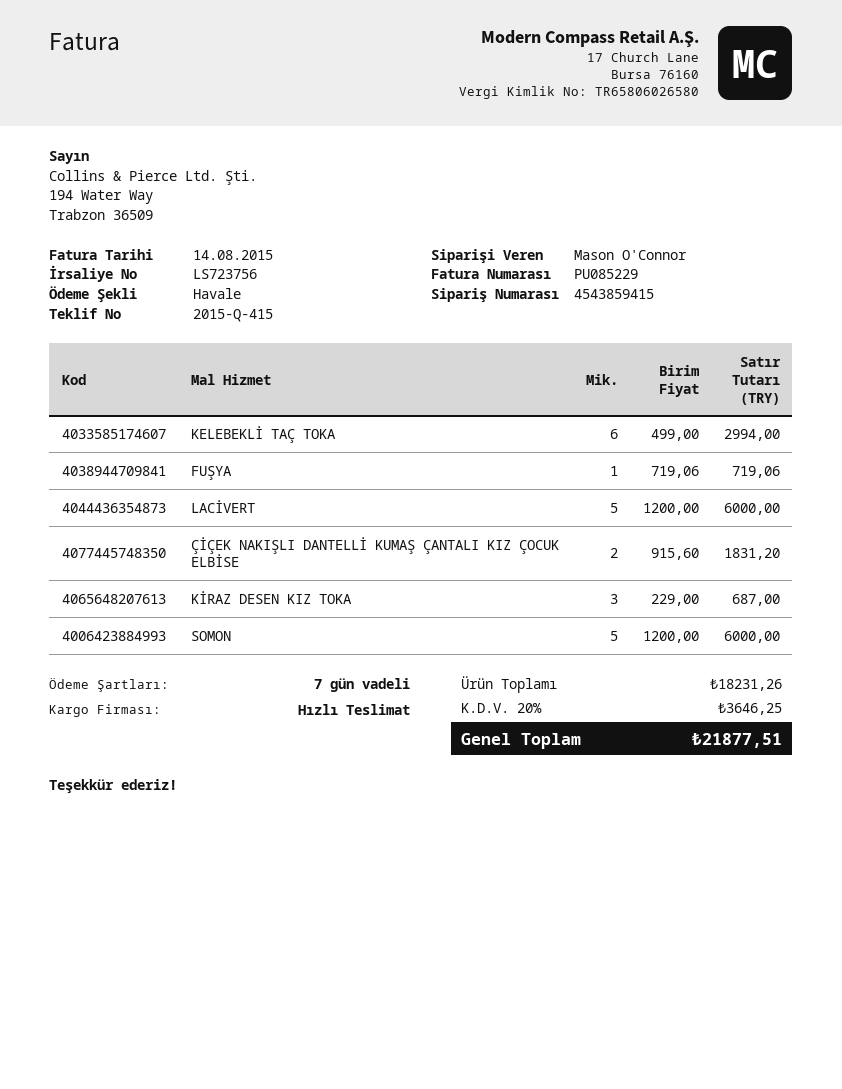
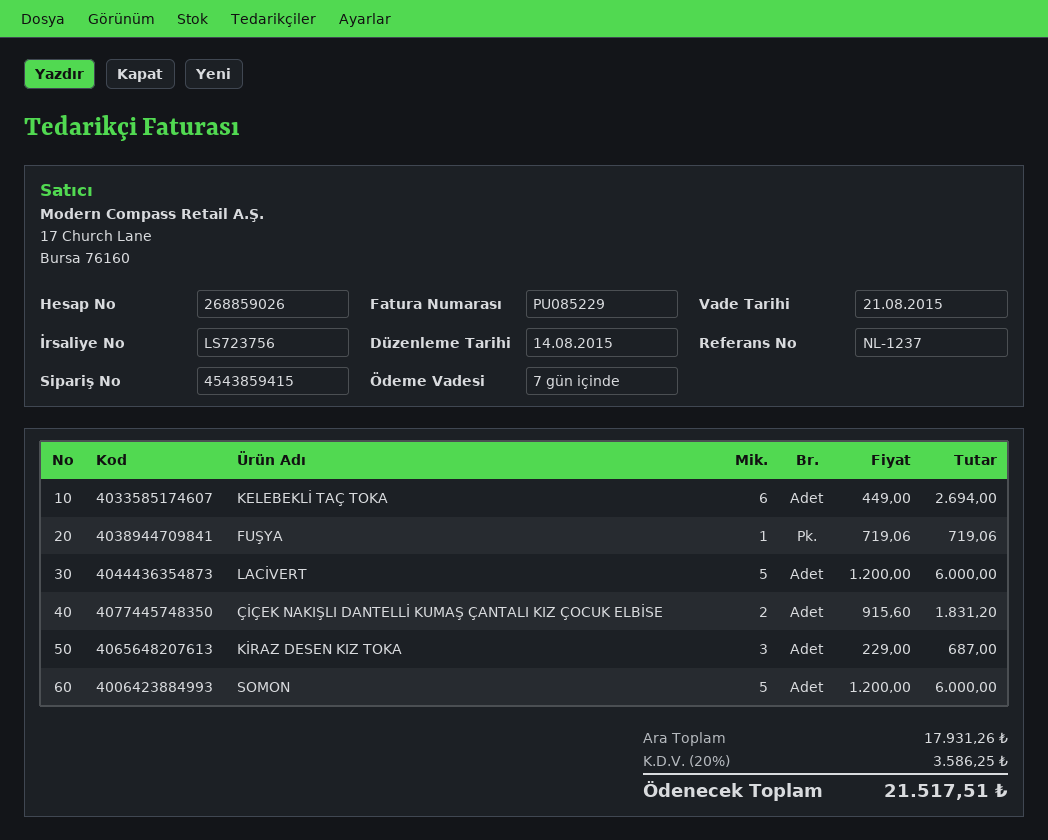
KELEBEKLİ TAÇ TOKA: 6 x 499.00 = 2994.00 -> 6 x 449.00 = 2694.00
subtotal: 18231.26 -> 17931.26
tax: 20% = 3646.25 -> 20% = 3586.25
total: 21877.51 -> 21517.51

